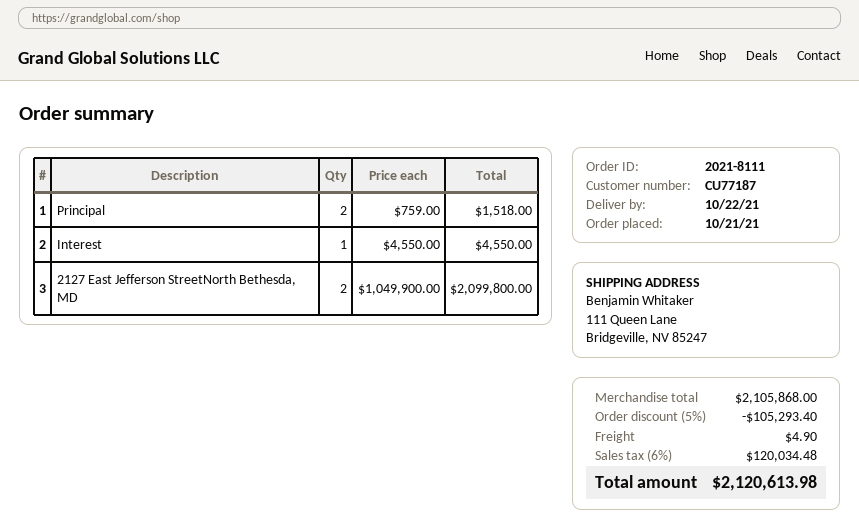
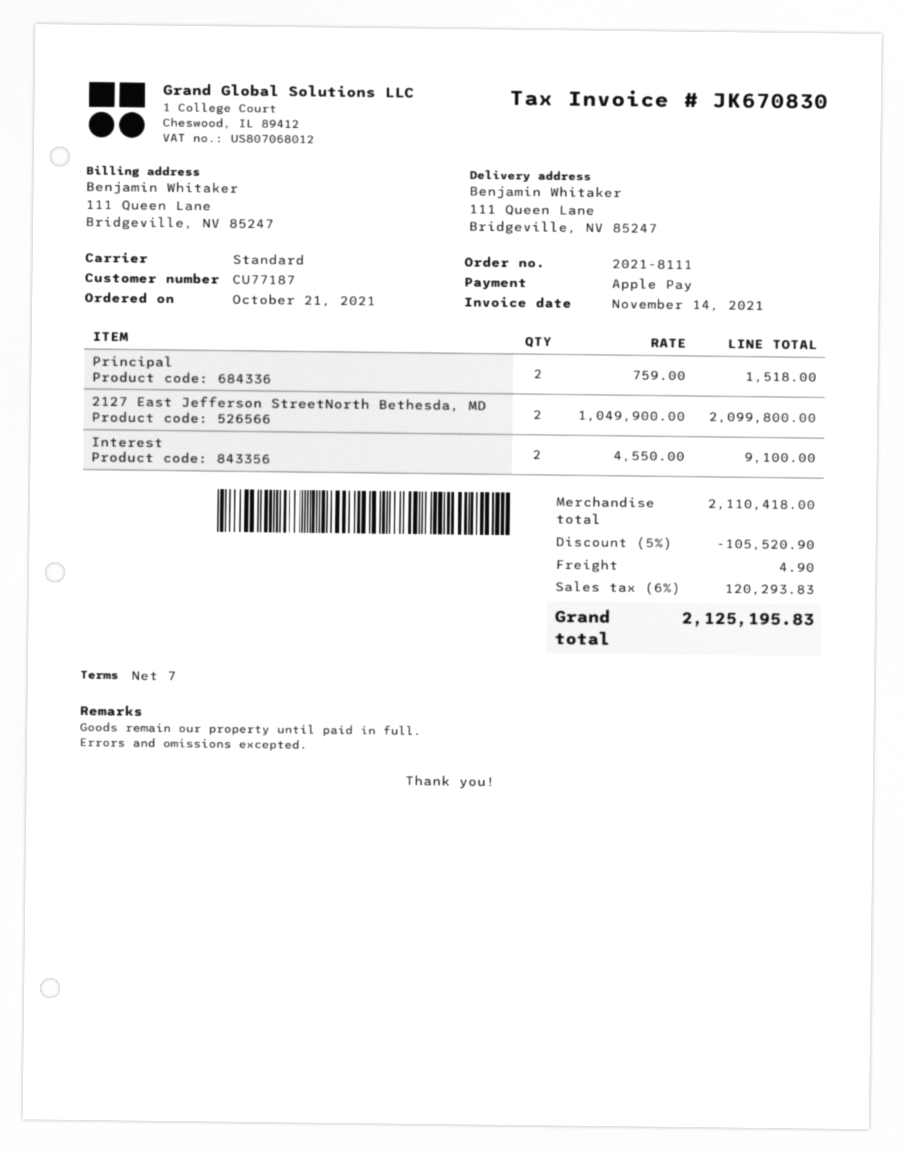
Interest: 1 x 4550.00 = 4550.00 -> 2 x 4550.00 = 9100.00
subtotal: 2105868.00 -> 2110418.00
discount: 5% = 105293.40 -> 5% = 105520.90
tax: 6% = 120034.48 -> 6% = 120293.83
total: 2120613.98 -> 2125195.83

